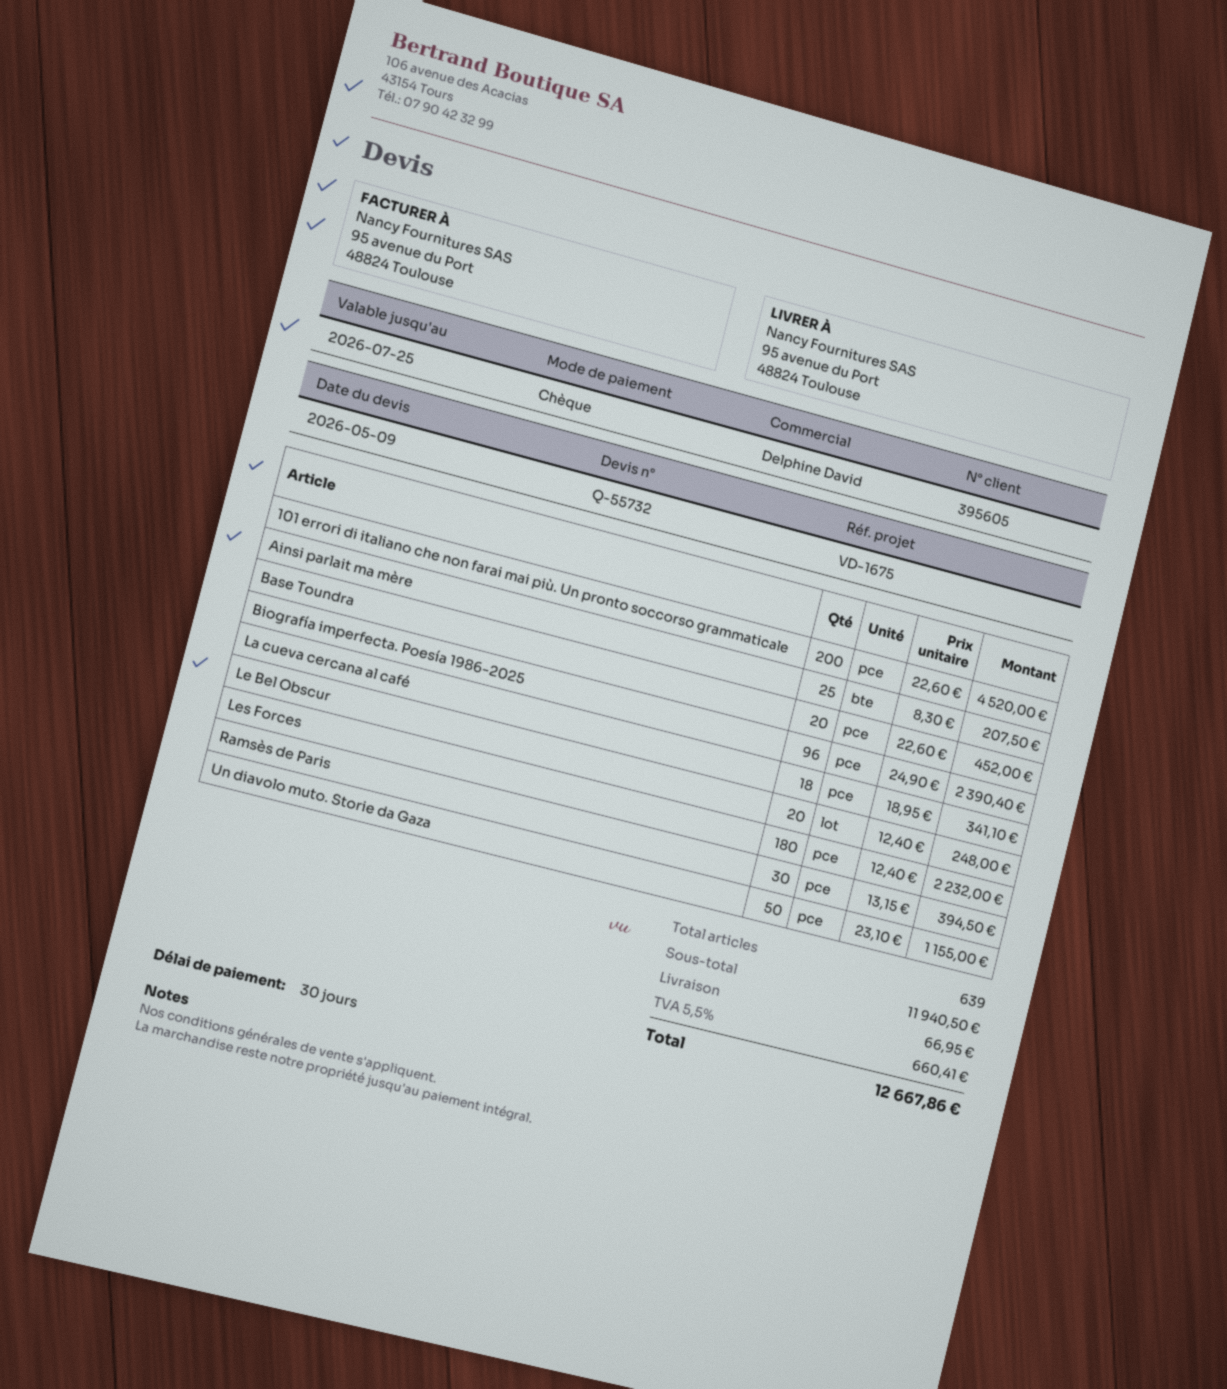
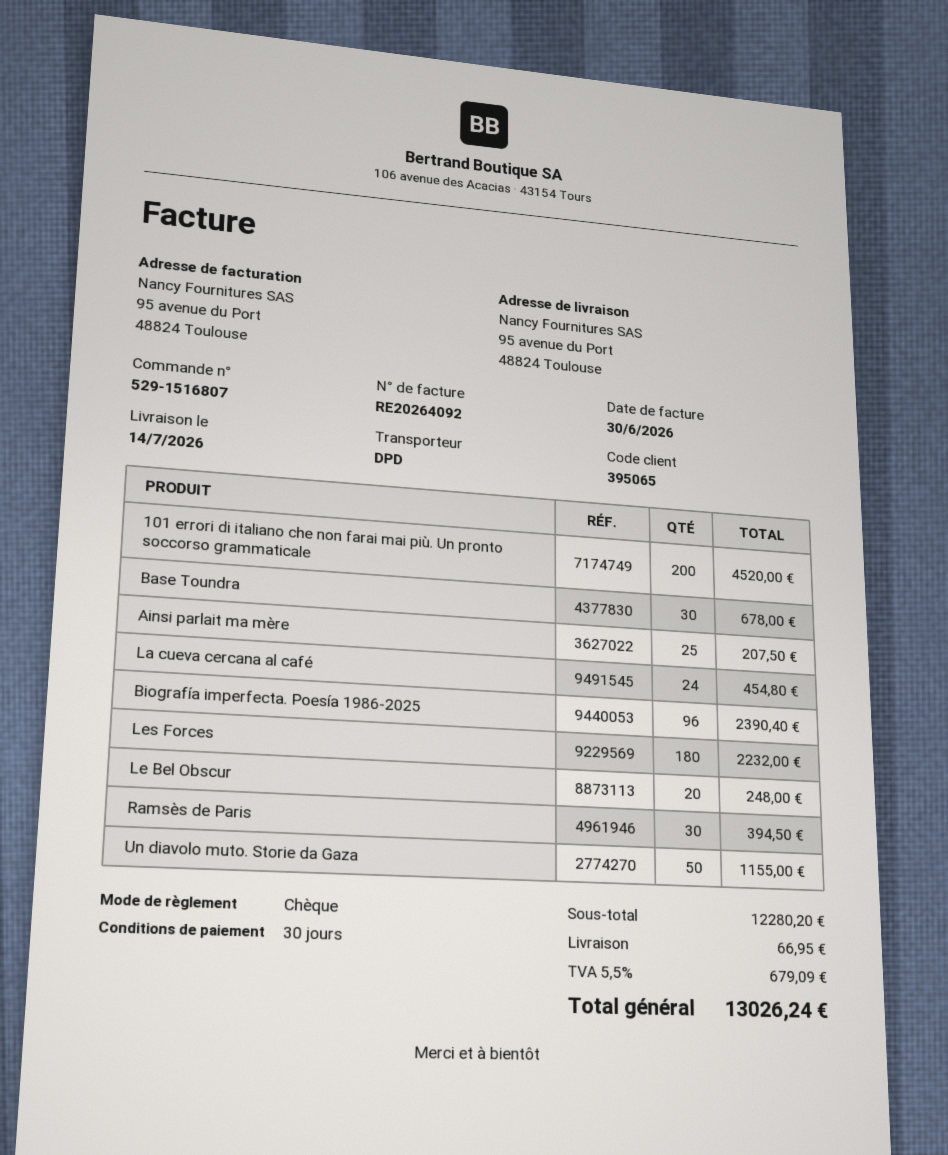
customer number: 395605 -> 395065
Base Toundra: 20 for 452.00 -> 30 for 678.00
La cueva cercana al café: 18 for 341.10 -> 24 for 454.80
subtotal: 11940.50 -> 12280.20
tax: 5.5% = 660.41 -> 5.5% = 679.09
total: 12667.86 -> 13026.24

